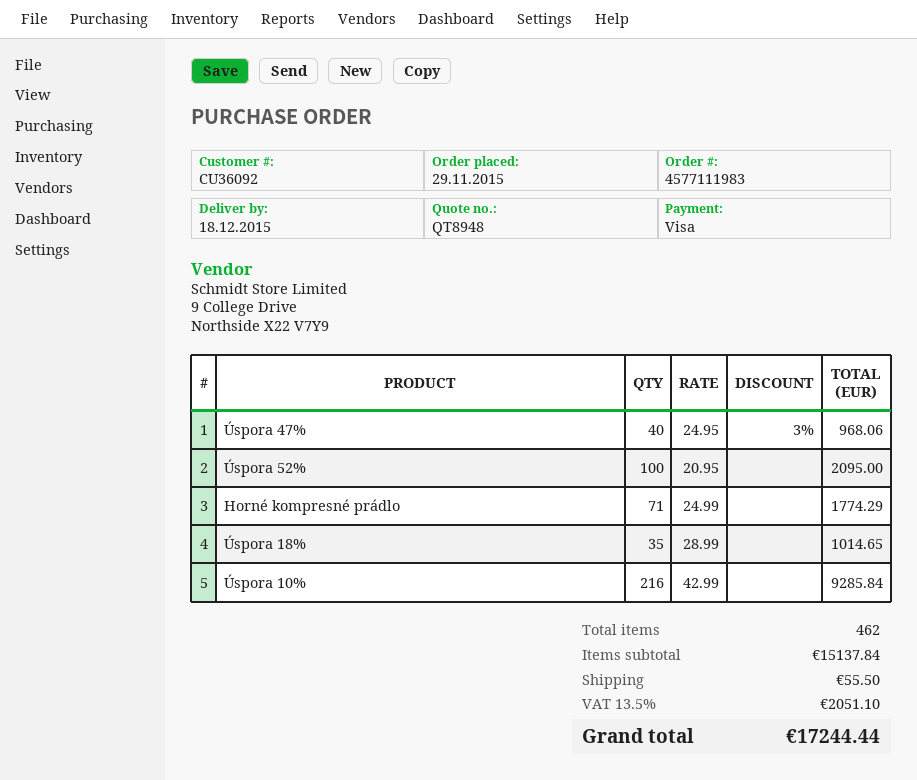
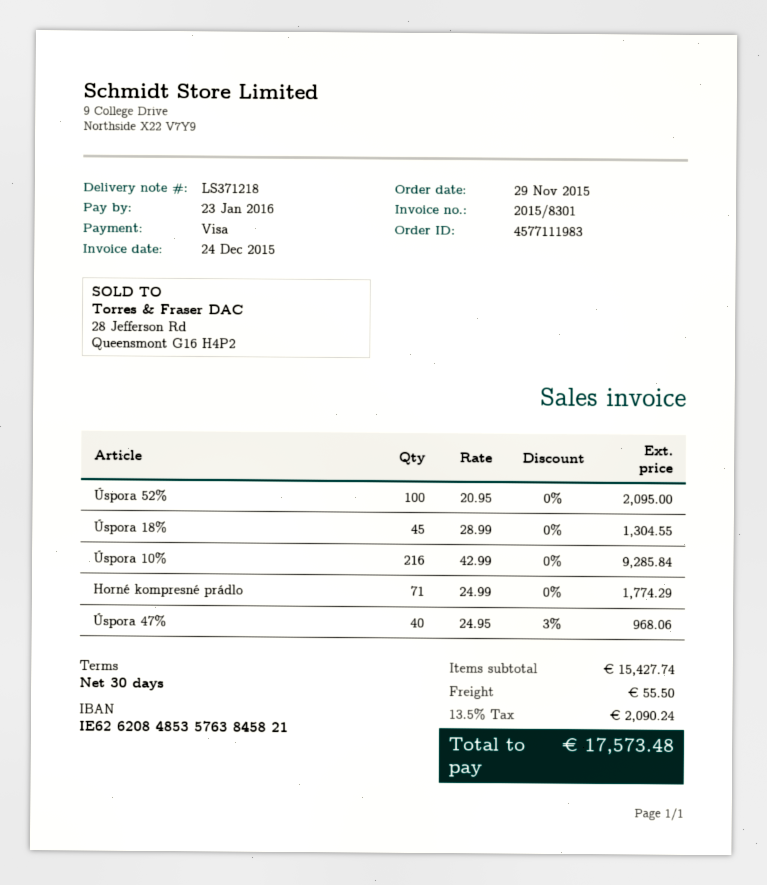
Úspora 18%: 35 x 28.99 = 1014.65 -> 45 x 28.99 = 1304.55
subtotal: 15137.84 -> 15427.74
tax: 13.5% = 2051.10 -> 13.5% = 2090.24
total: 17244.44 -> 17573.48

